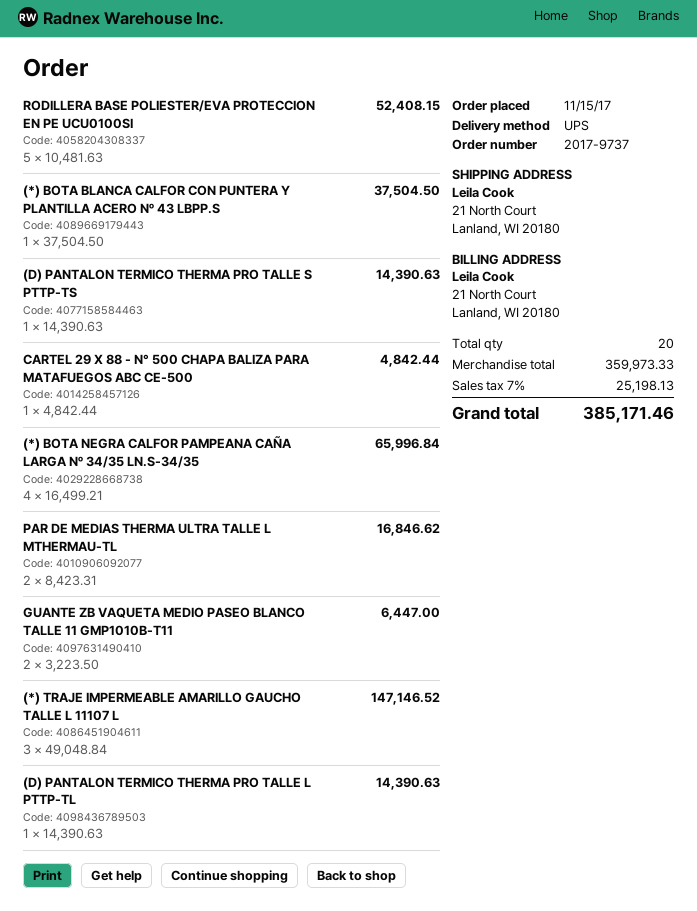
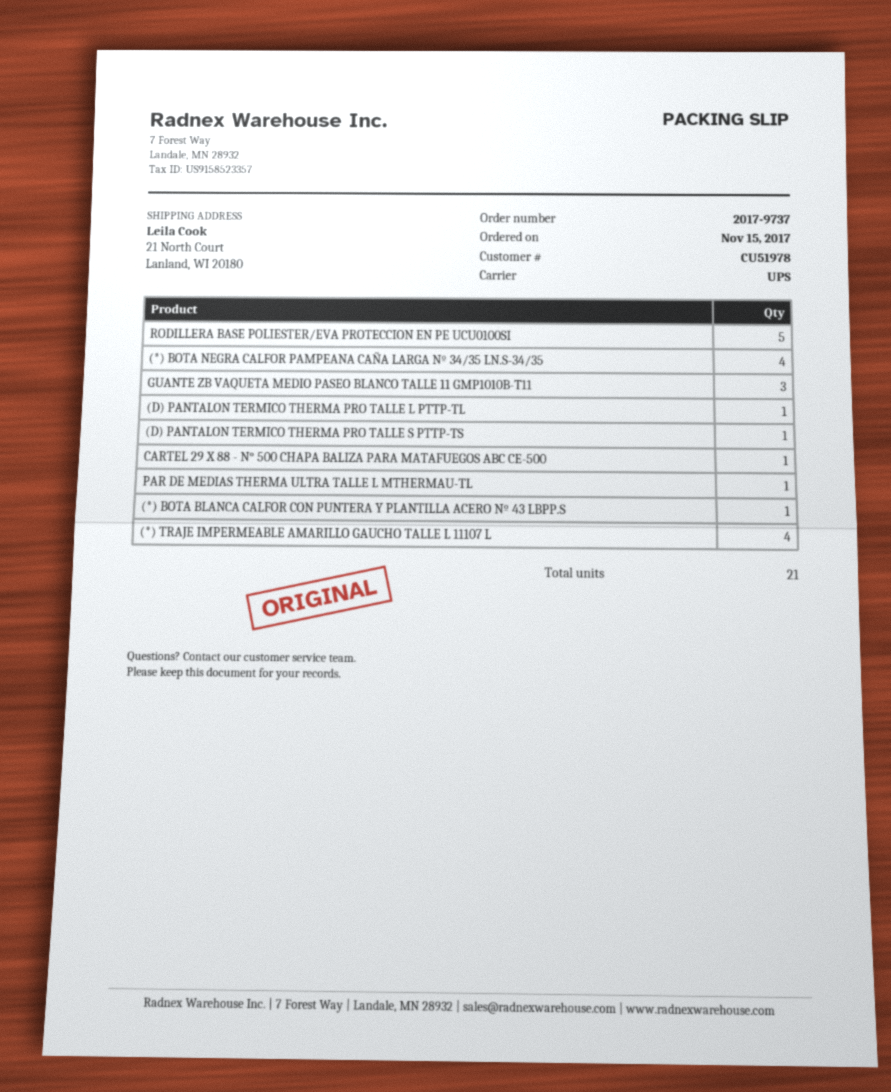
PAR DE MEDIAS THERMA ULTRA TALLE L MTHERMAU-TL: 2 -> 1
GUANTE ZB VAQUETA MEDIO PASEO BLANCO TALLE 11 GMP1010B-T11: 2 -> 3
(*) TRAJE IMPERMEABLE AMARILLO GAUCHO TALLE L 11107 L: 3 -> 4
total quantity: 20 -> 21

